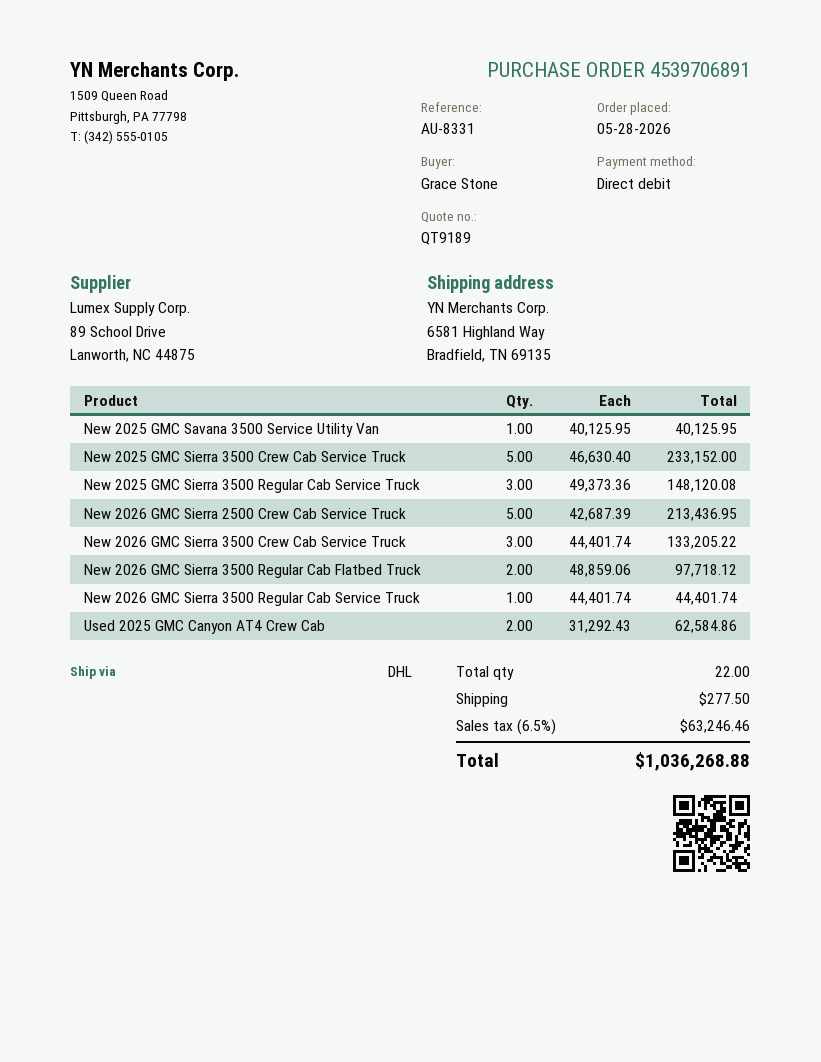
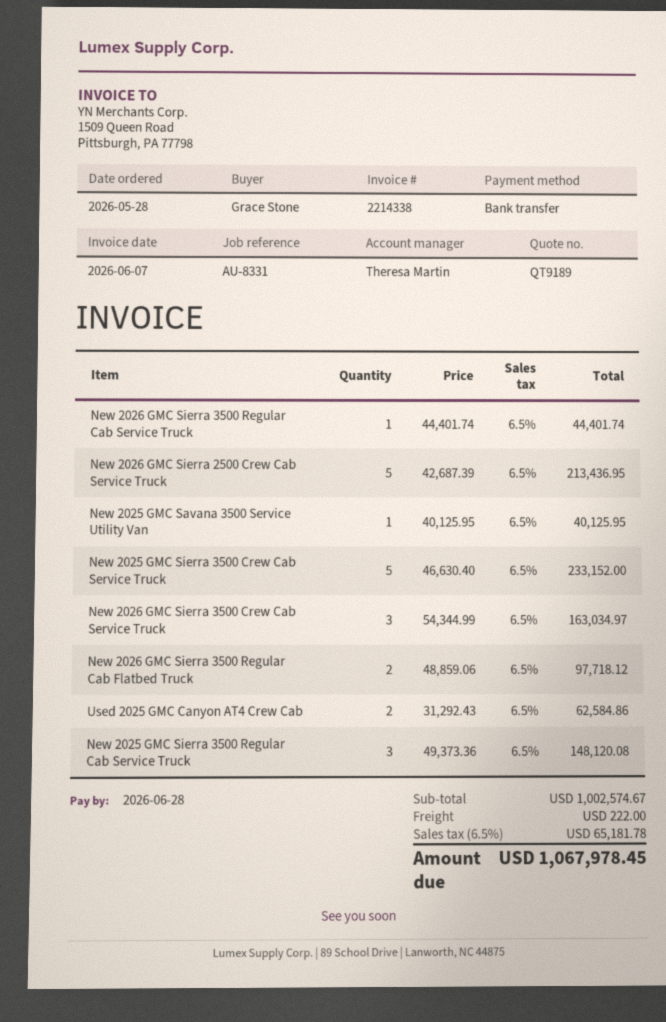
payment method: direct debit -> bank transfer
New 2026 GMC Sierra 3500 Crew Cab Service Truck: 3 x 44401.74 = 133205.22 -> 3 x 54344.99 = 163034.97
shipping: 277.50 -> 222.00
tax: 6.5% = 63246.46 -> 6.5% = 65181.78
total: 1036268.88 -> 1067978.45

